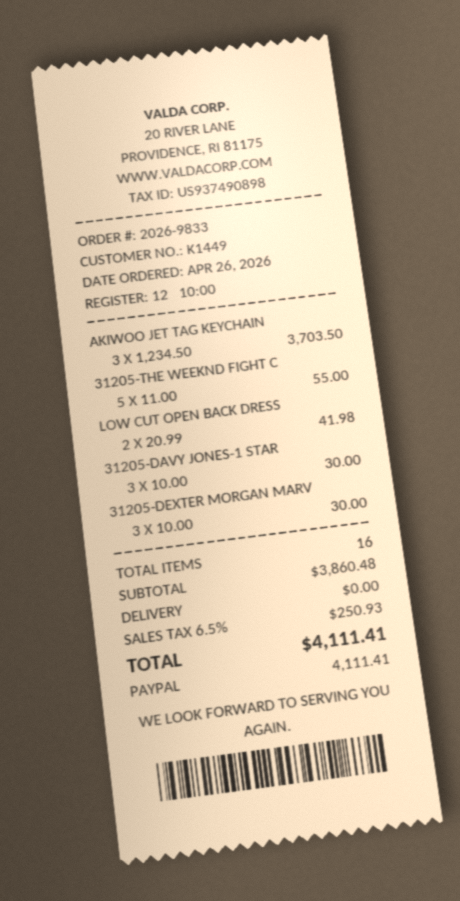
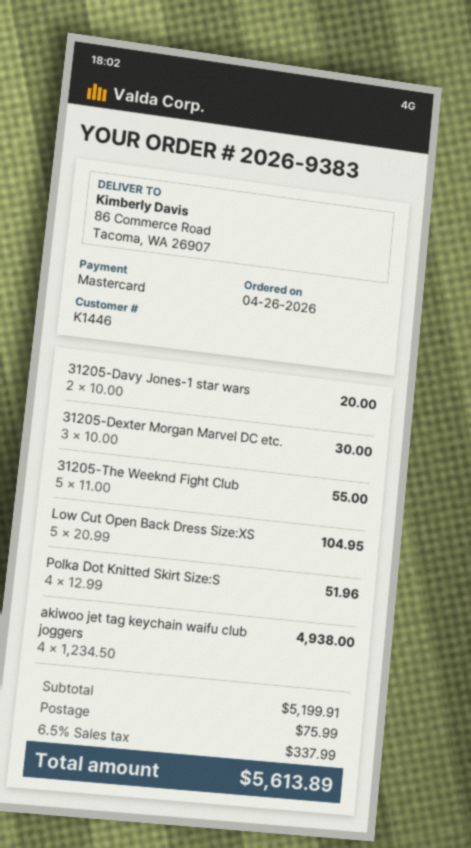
order number: 2026-9833 -> 2026-9383
customer number: K1449 -> K1446
payment method: PayPal -> Mastercard
AKIWOO JET TAG KEYCHAIN: 3 x 1234.50 = 3703.50 -> 4 x 1234.50 = 4938.00
LOW CUT OPEN BACK DRESS: 2 x 20.99 = 41.98 -> 5 x 20.99 = 104.95
31205-DAVY JONES-1 STAR: 3 x 10.00 = 30.00 -> 2 x 10.00 = 20.00
Polka Dot Knitted Skirt Size:S: none -> 4 x 12.99 = 51.96
subtotal: 3860.48 -> 5199.91
shipping: 0.00 -> 75.99
tax: 6.5% = 250.93 -> 6.5% = 337.99
total: 4111.41 -> 5613.89

